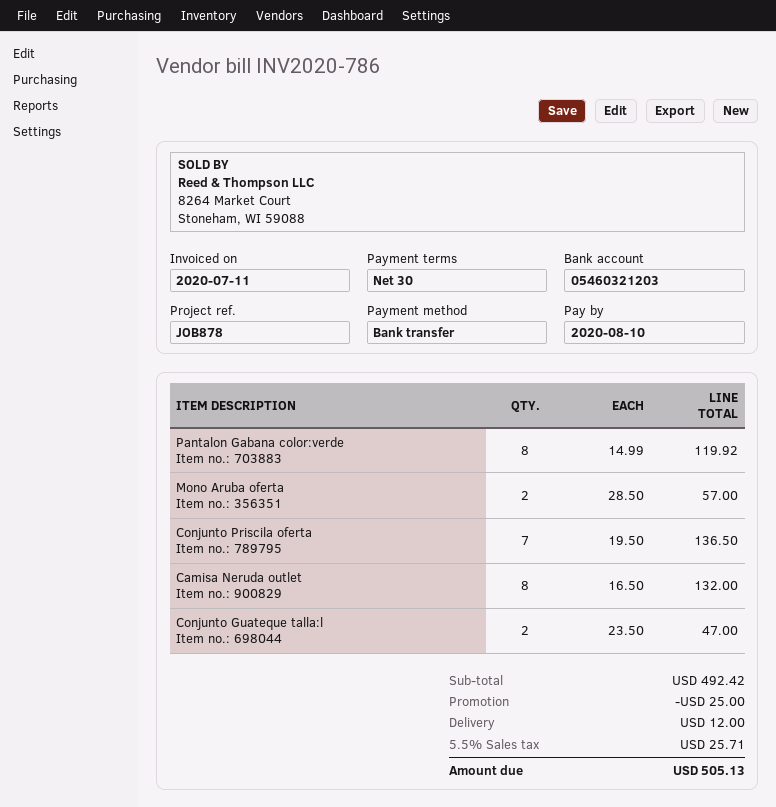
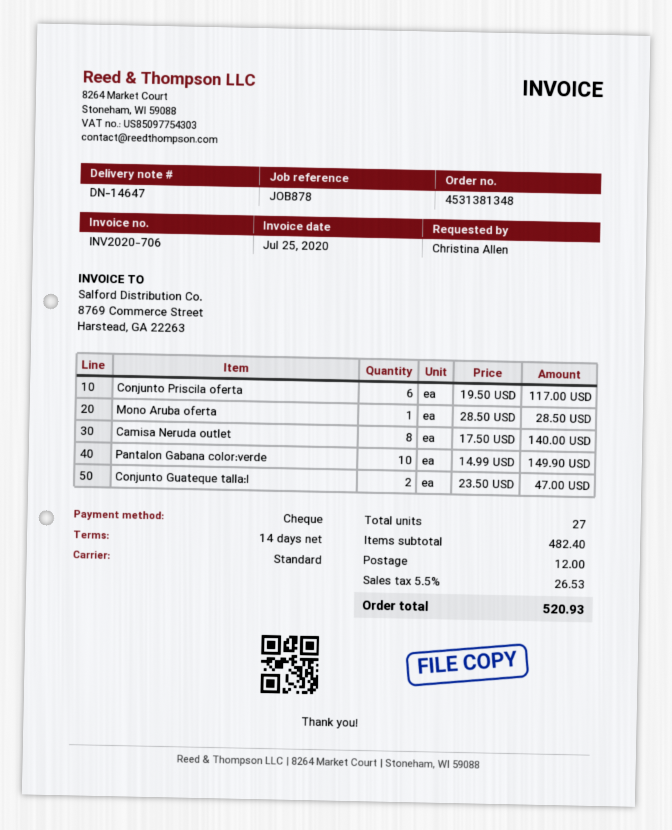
invoice number: INV2020-786 -> INV2020-706
invoice date: 2020-07-11 -> 2020-07-25
payment terms: 30 days -> 14 days
payment method: bank transfer -> cheque
Pantalon Gabana color:verde: 8 x 14.99 = 119.92 -> 10 x 14.99 = 149.90
Mono Aruba oferta: 2 x 28.50 = 57.00 -> 1 x 28.50 = 28.50
Conjunto Priscila oferta: 7 x 19.50 = 136.50 -> 6 x 19.50 = 117.00
Camisa Neruda outlet: 8 x 16.50 = 132.00 -> 8 x 17.50 = 140.00
subtotal: 492.42 -> 482.40
discount: 25.00 -> none
tax: 5.5% = 25.71 -> 5.5% = 26.53
total: 505.13 -> 520.93

